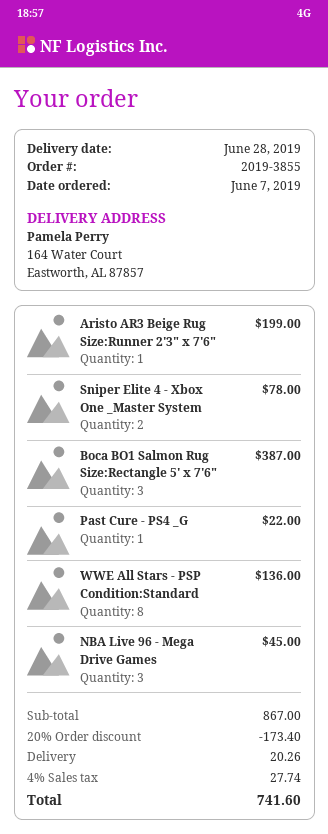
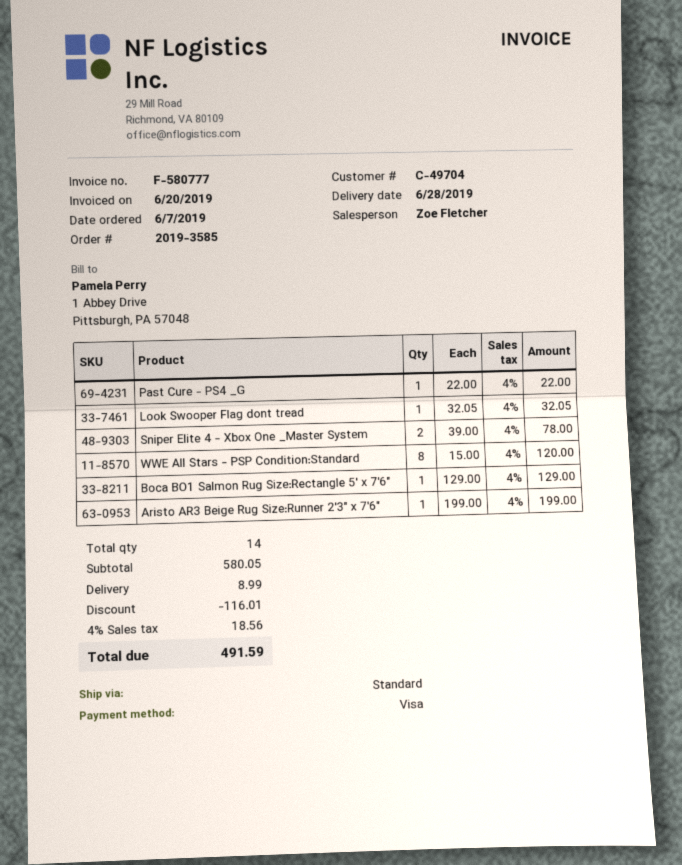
order number: 2019-3855 -> 2019-3585
Boca BO1 Salmon Rug Size:Rectangle 5' x 7'6": 3 for 387.00 -> 1 for 129.00
WWE All Stars - PSP Condition:Standard: 8 for 136.00 -> 8 for 120.00
NBA Live 96 - Mega Drive Games: 3 for 45.00 -> none
Look Swooper Flag dont tread: none -> 1 for 32.05
subtotal: 867.00 -> 580.05
discount: 173.40 -> 116.01
shipping: 20.26 -> 8.99
tax: 4% = 27.74 -> 4% = 18.56
total: 741.60 -> 491.59

